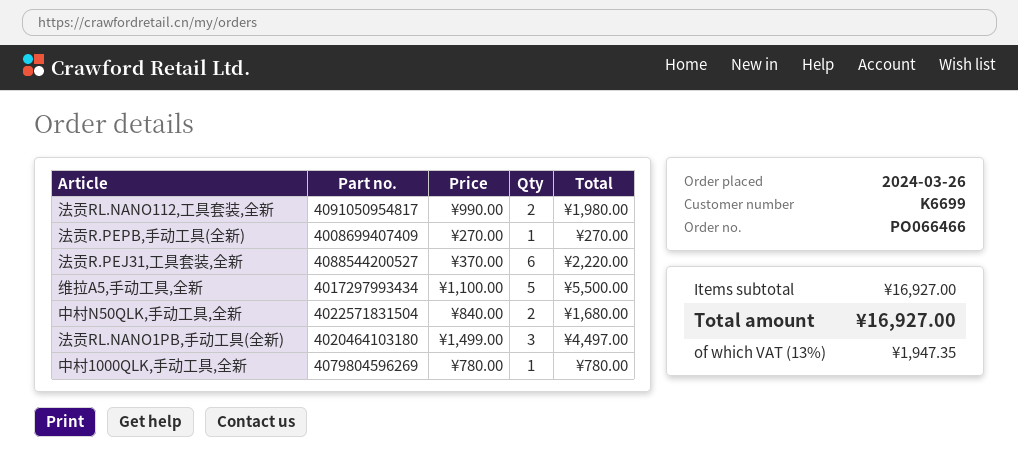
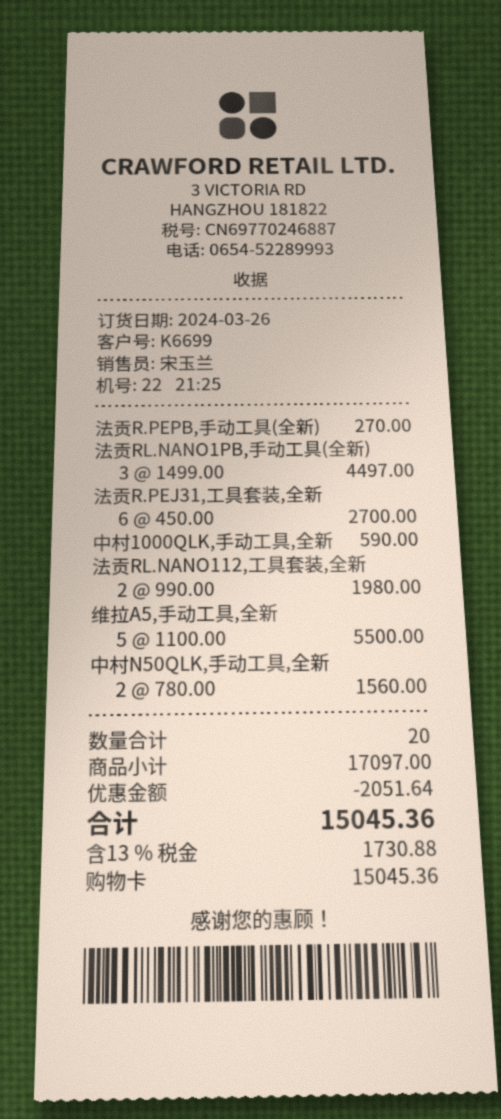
法贡R.PEJ31,工具套装,全新: 6 x 370.00 = 2220.00 -> 6 x 450.00 = 2700.00
中村N50QLK,手动工具,全新: 2 x 840.00 = 1680.00 -> 2 x 780.00 = 1560.00
中村1000QLK,手动工具,全新: 1 x 780.00 = 780.00 -> 1 x 590.00 = 590.00
subtotal: 16927.00 -> 17097.00
discount: none -> 2051.64
tax: 13% = 1947.35 -> 13% = 1730.88
total: 16927.00 -> 15045.36

